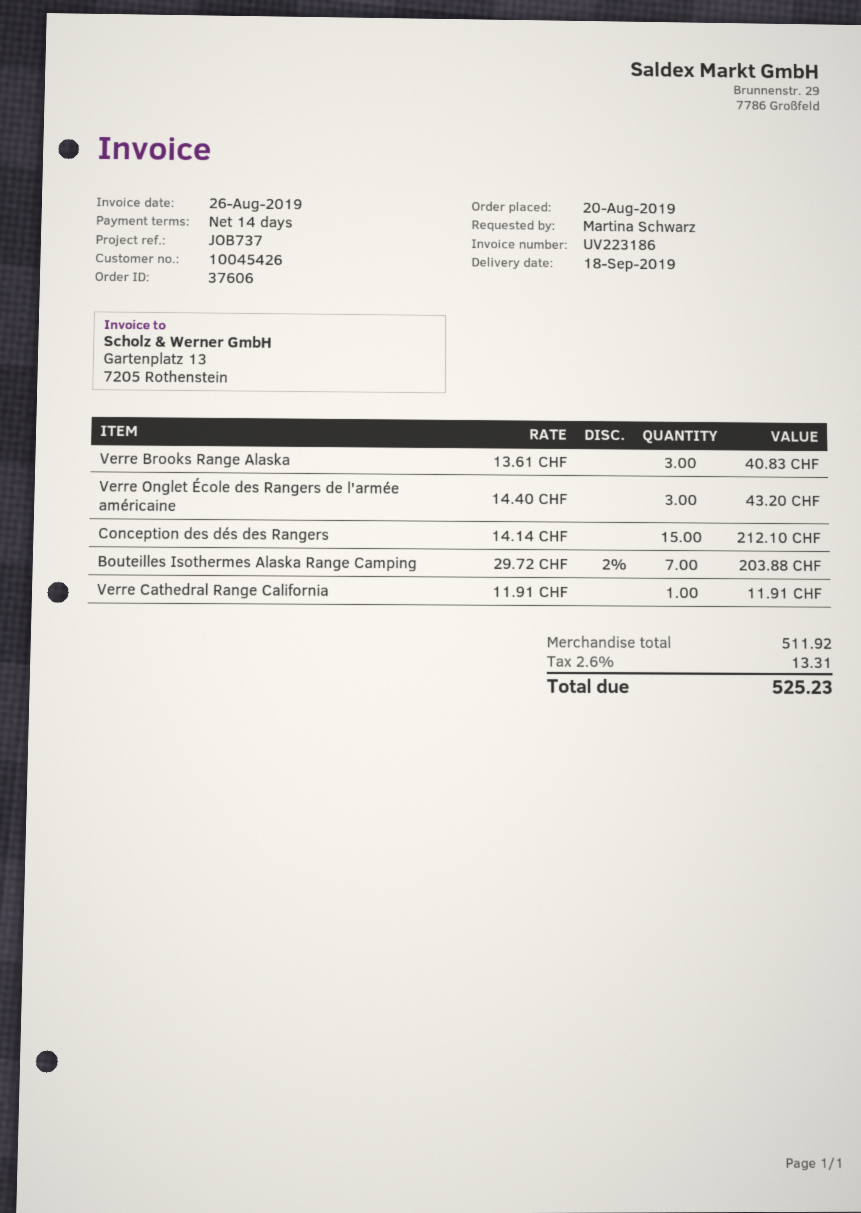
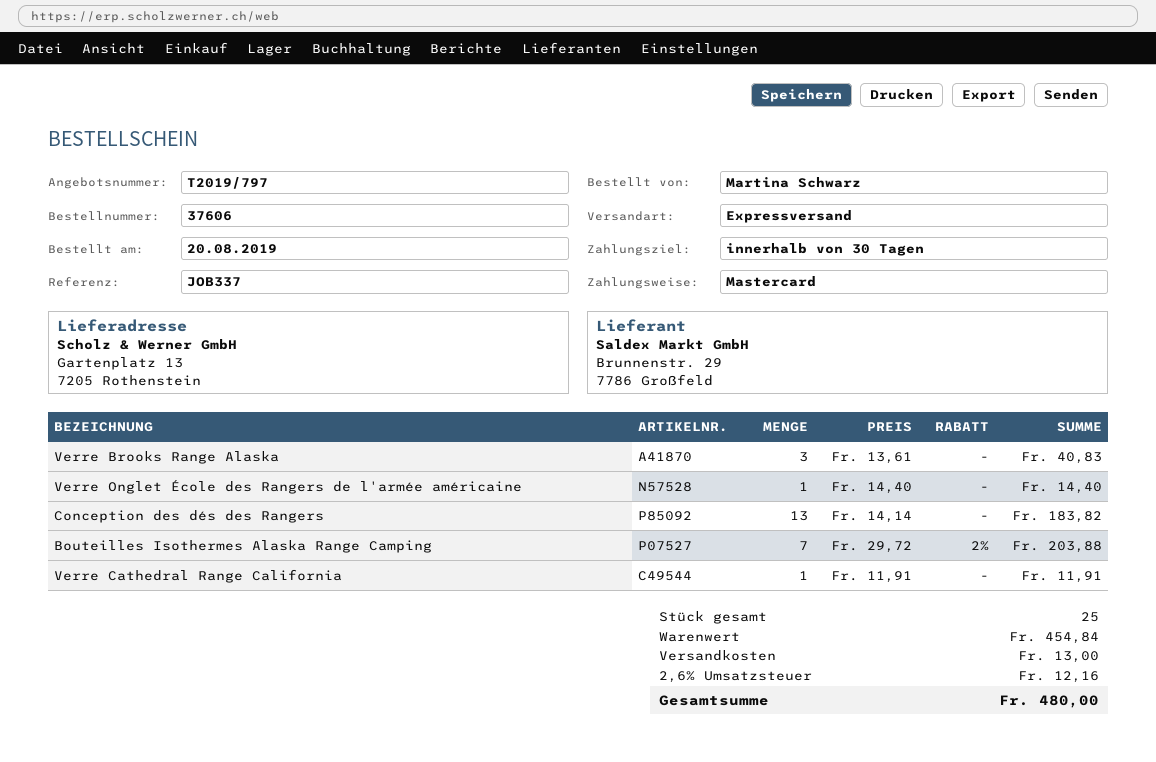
payment terms: 14 days -> 30 days
reference: JOB737 -> JOB337
Verre Onglet École des Rangers de l'armée américaine: 3 x 14.40 = 43.20 -> 1 x 14.40 = 14.40
Conception des dés des Rangers: 15 x 14.14 = 212.10 -> 13 x 14.14 = 183.82
subtotal: 511.92 -> 454.84
shipping: none -> 13.00
tax: 2.6% = 13.31 -> 2.6% = 12.16
total: 525.23 -> 480.00

